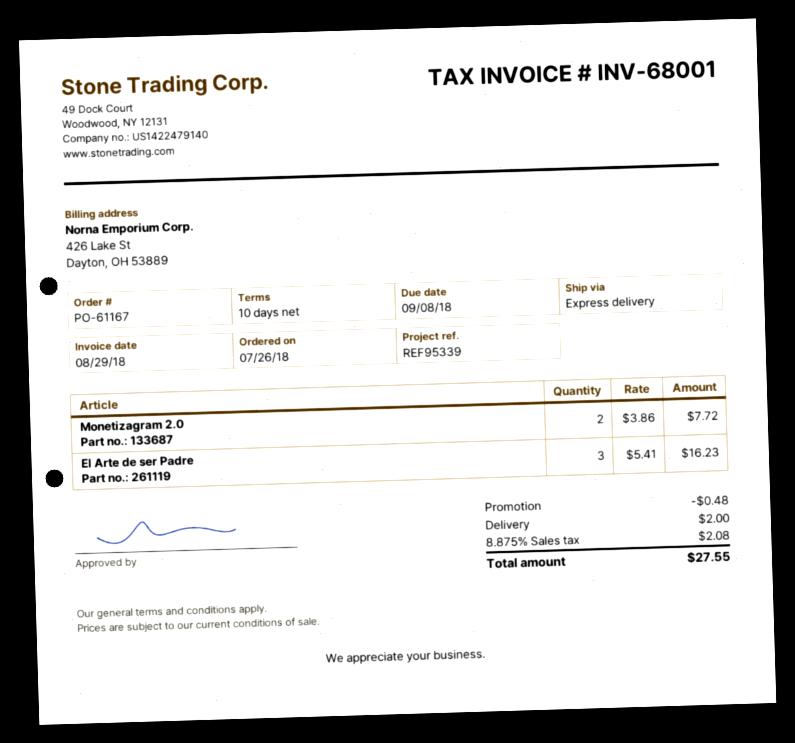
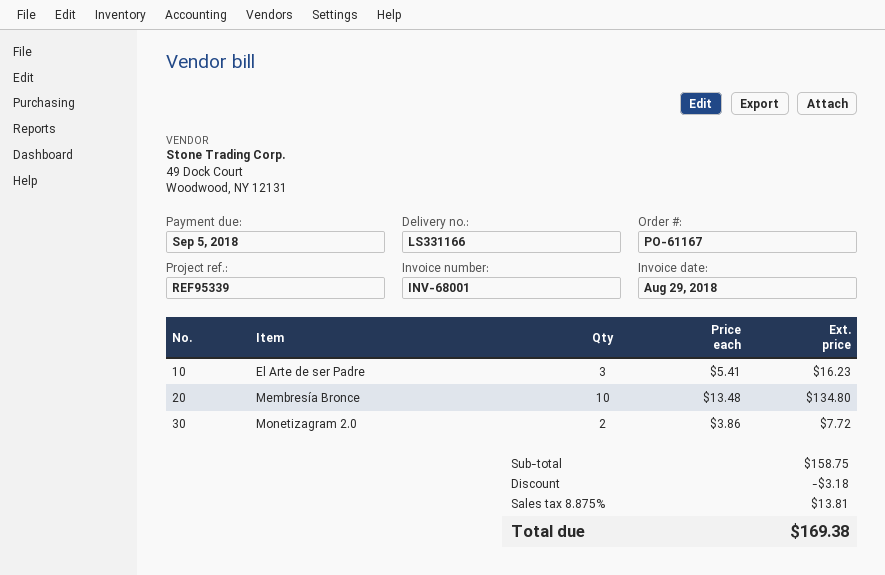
due date: 2018-09-08 -> 2018-09-05
Membresía Bronce: none -> 10 x 13.48 = 134.80
discount: 0.48 -> 3.18
shipping: 2.00 -> none
tax: 8.875% = 2.08 -> 8.875% = 13.81
total: 27.55 -> 169.38

